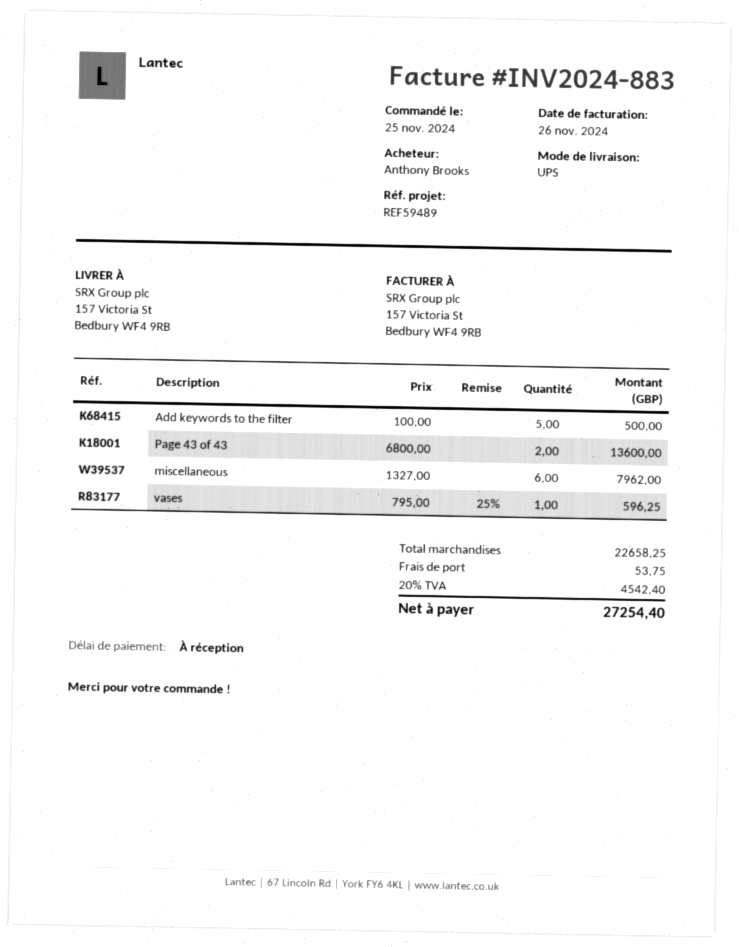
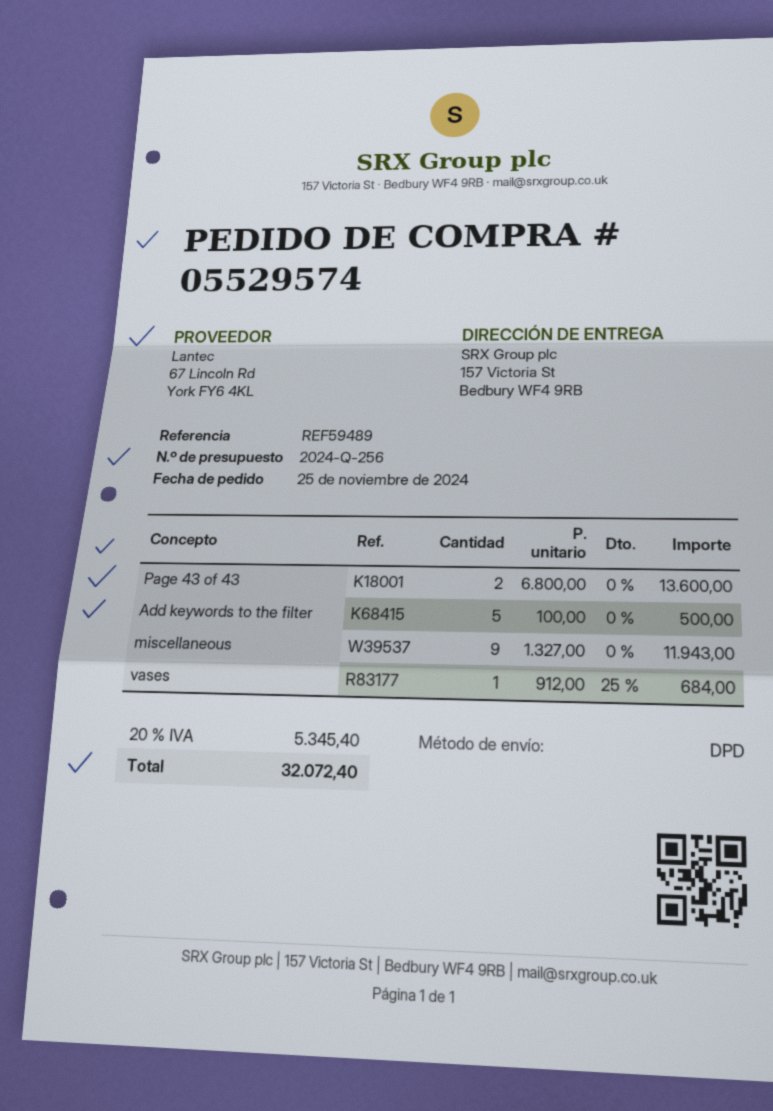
shipping method: UPS -> DPD
miscellaneous: 6 x 1327.00 = 7962.00 -> 9 x 1327.00 = 11943.00
vases: 1 x 795.00 - 25% = 596.25 -> 1 x 912.00 - 25% = 684.00
shipping: 53.75 -> none
tax: 20% = 4542.40 -> 20% = 5345.40
total: 27254.40 -> 32072.40

